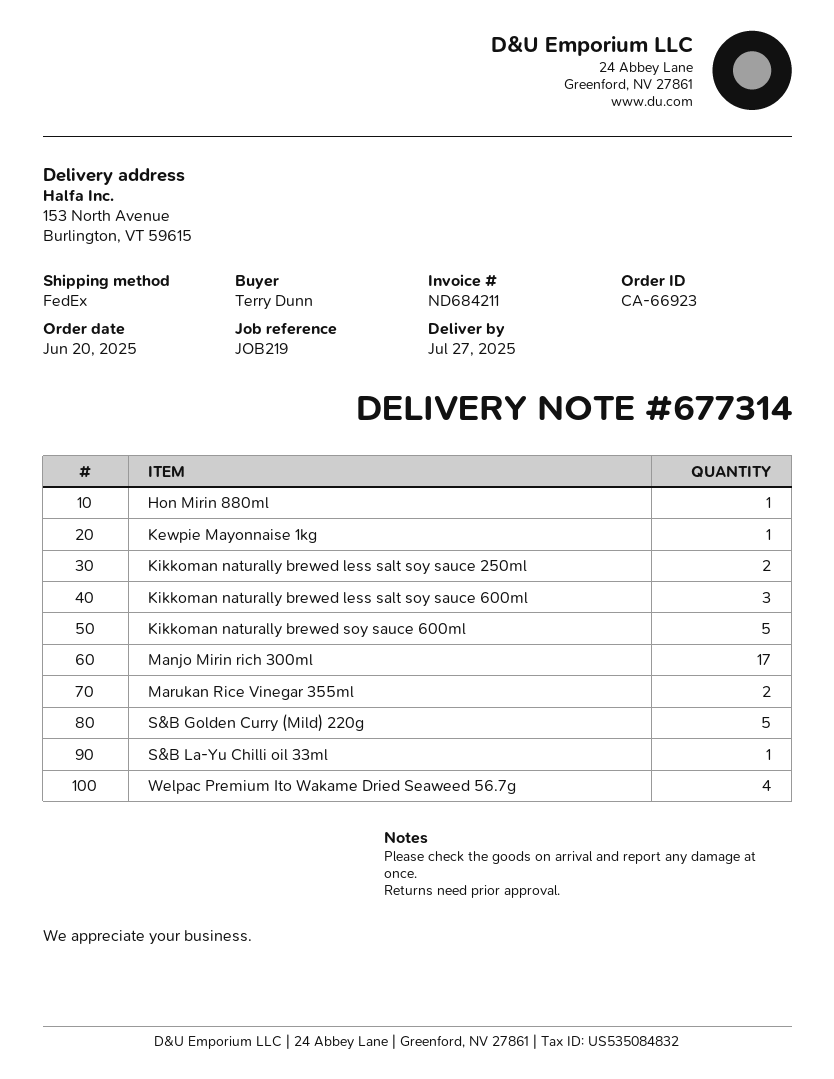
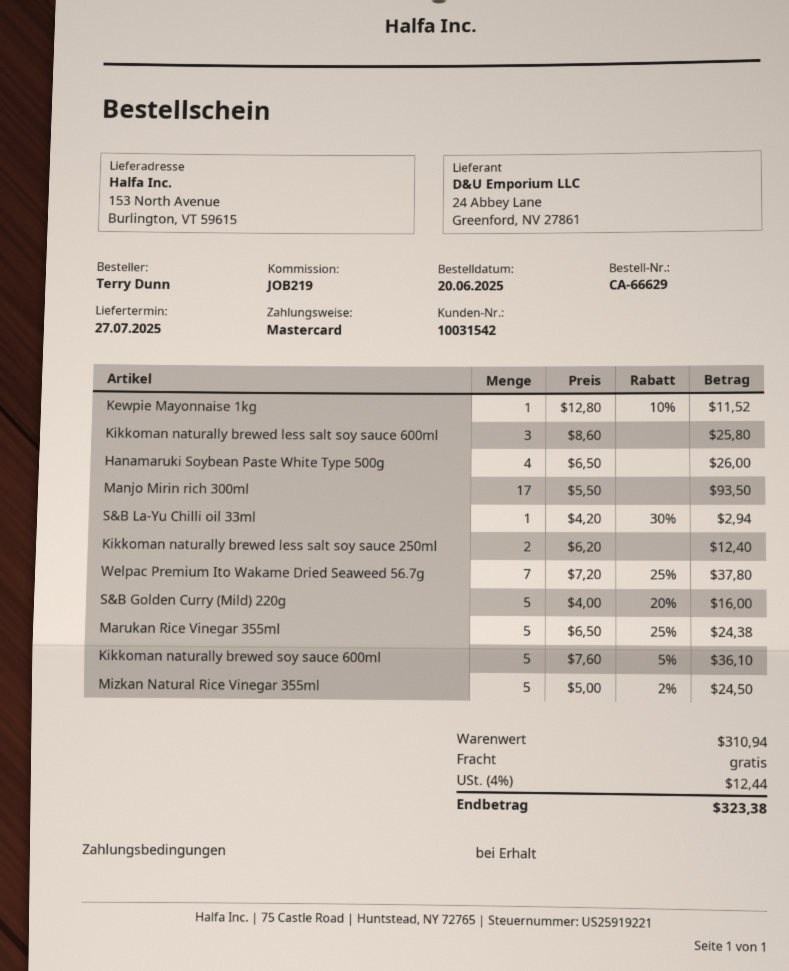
order number: CA-66923 -> CA-66629
Hon Mirin 880ml: 1 -> none
Marukan Rice Vinegar 355ml: 2 -> 5
Welpac Premium Ito Wakame Dried Seaweed 56.7g: 4 -> 7
Hanamaruki Soybean Paste White Type 500g: none -> 4
Mizkan Natural Rice Vinegar 355ml: none -> 5

